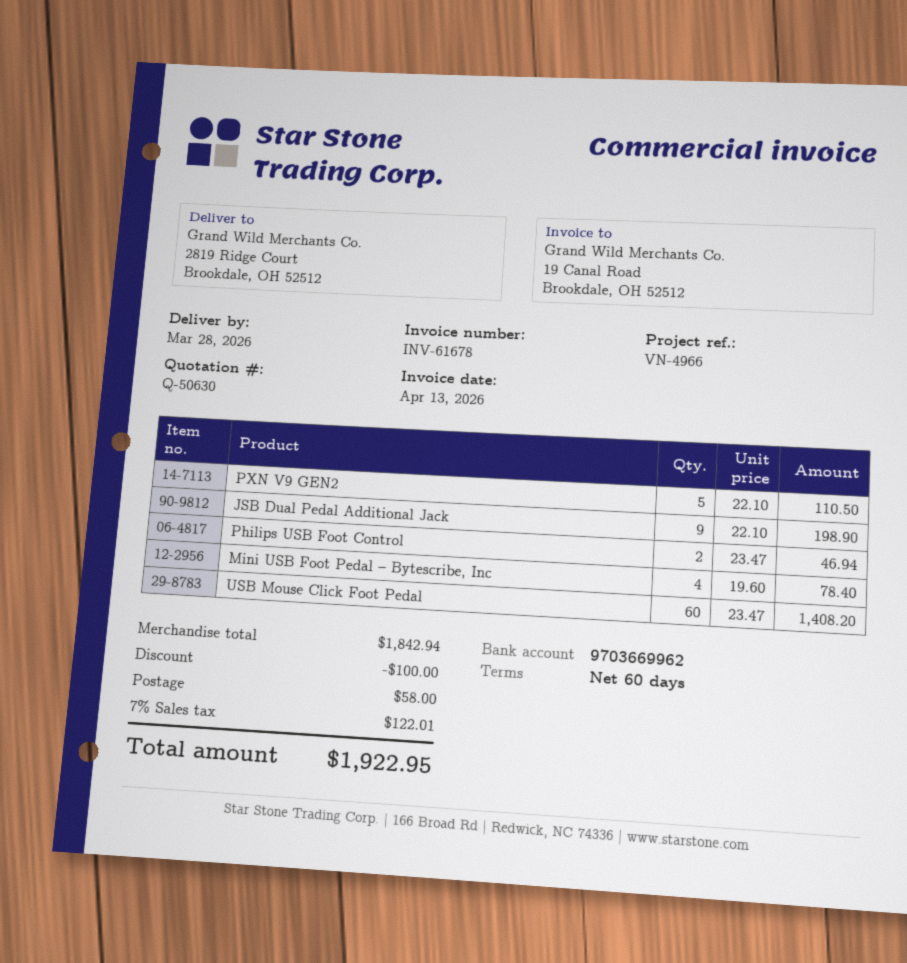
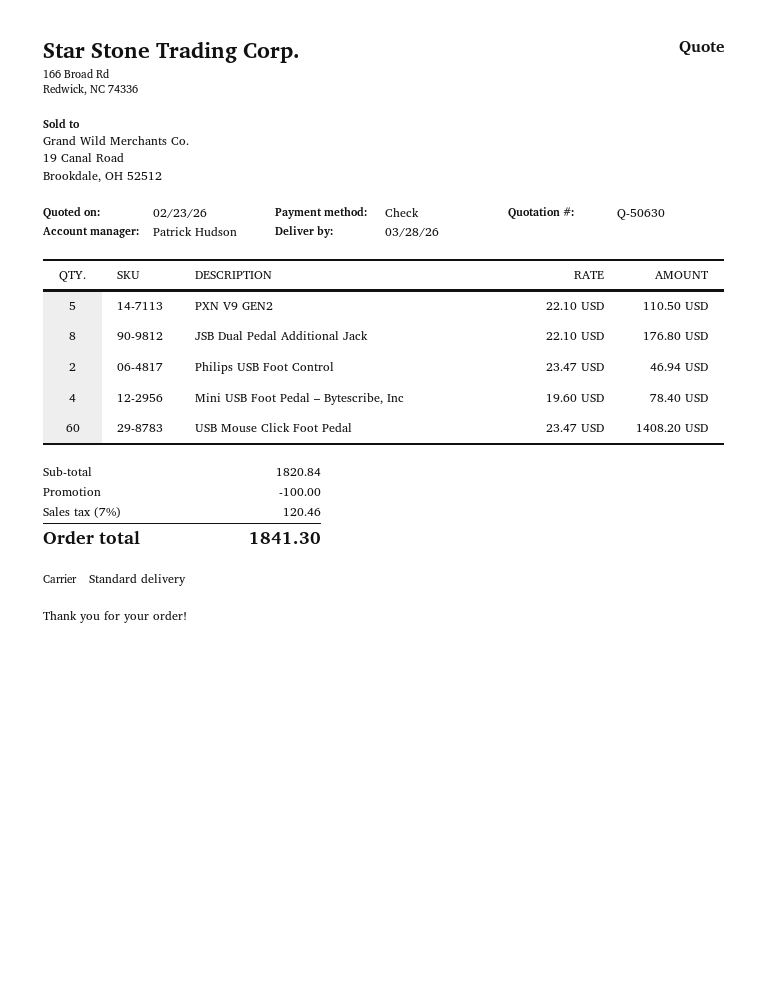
JSB Dual Pedal Additional Jack: 9 x 22.10 = 198.90 -> 8 x 22.10 = 176.80
subtotal: 1842.94 -> 1820.84
shipping: 58.00 -> none
tax: 7% = 122.01 -> 7% = 120.46
total: 1922.95 -> 1841.30

